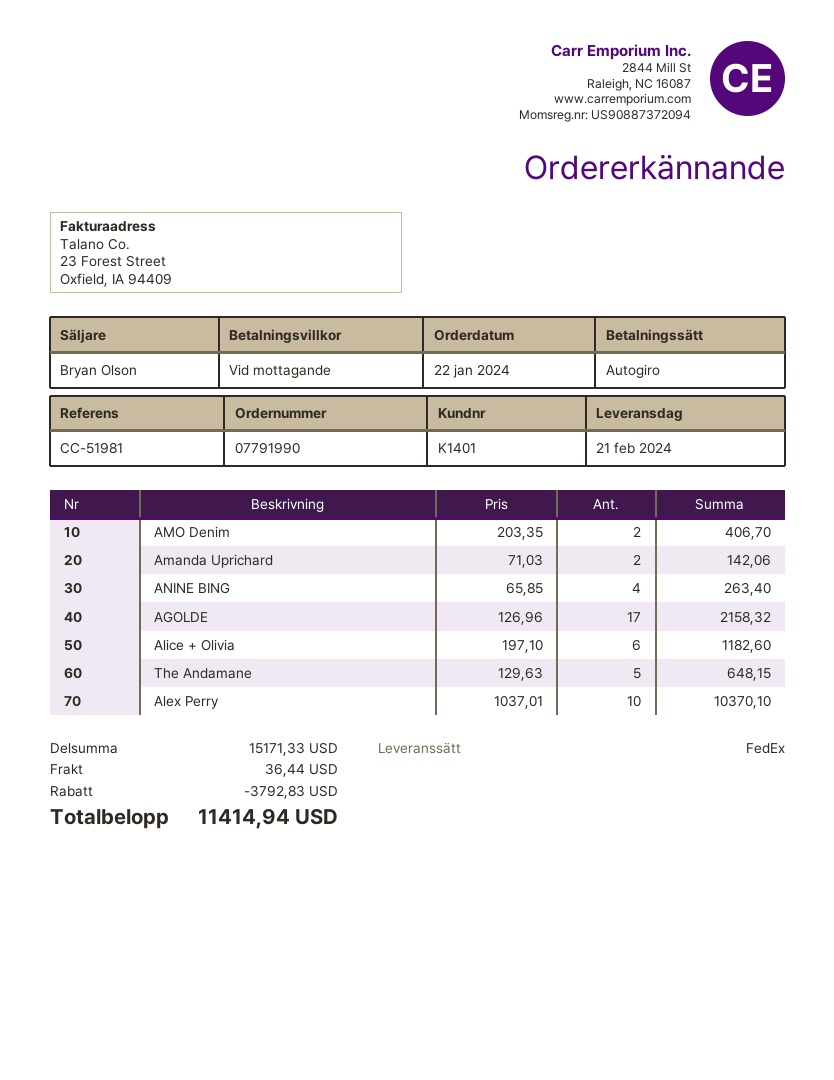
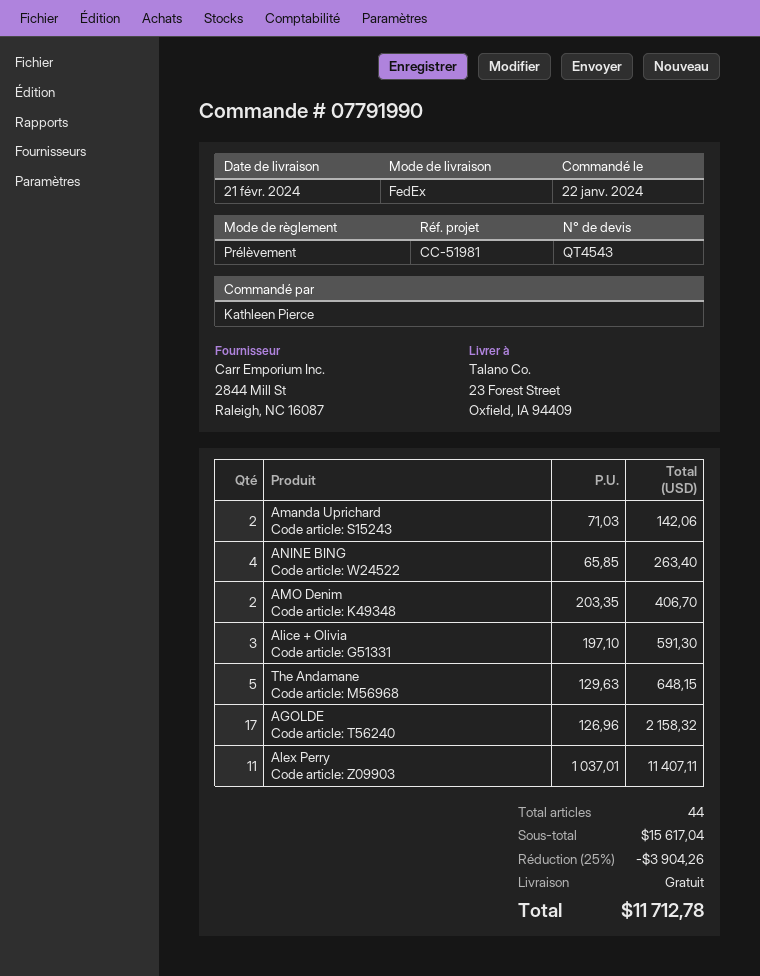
Alice + Olivia: 6 x 197.10 = 1182.60 -> 3 x 197.10 = 591.30
Alex Perry: 10 x 1037.01 = 10370.10 -> 11 x 1037.01 = 11407.11
subtotal: 15171.33 -> 15617.04
discount: 3792.83 -> 3904.26
shipping: 36.44 -> 0.00
total: 11414.94 -> 11712.78

